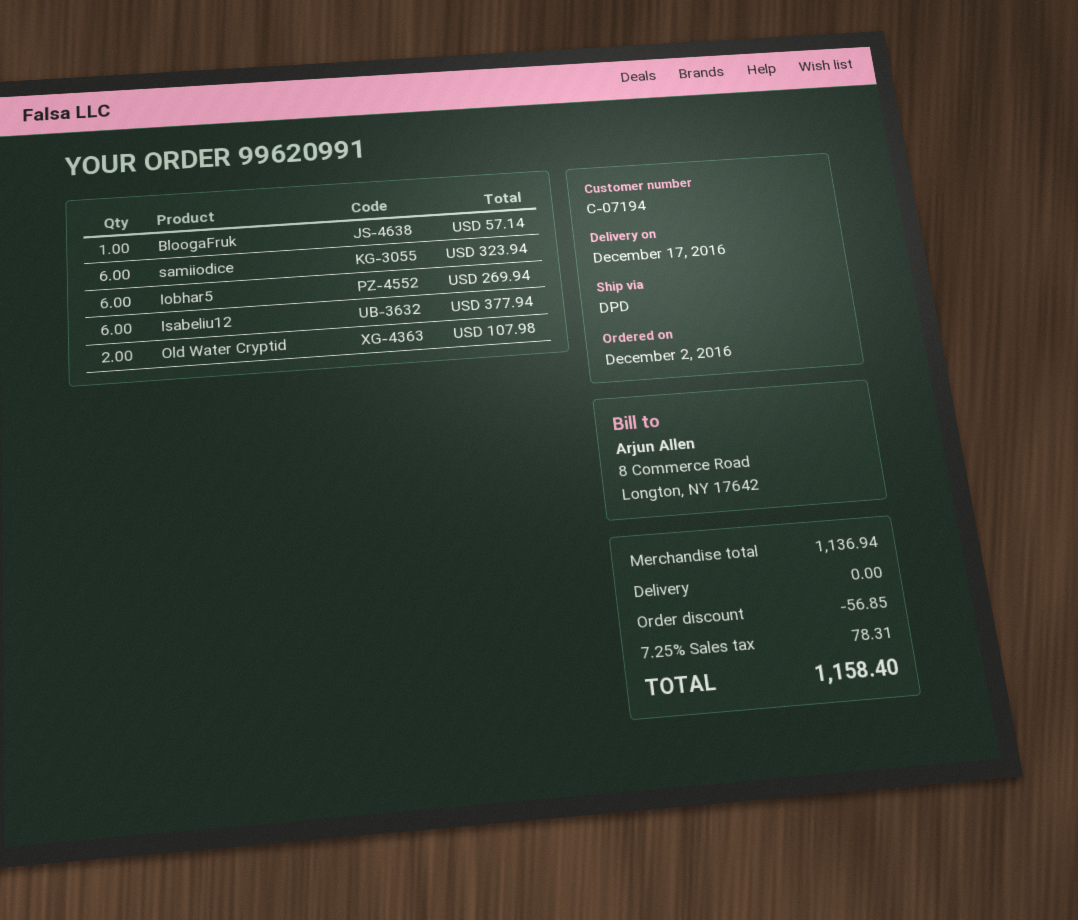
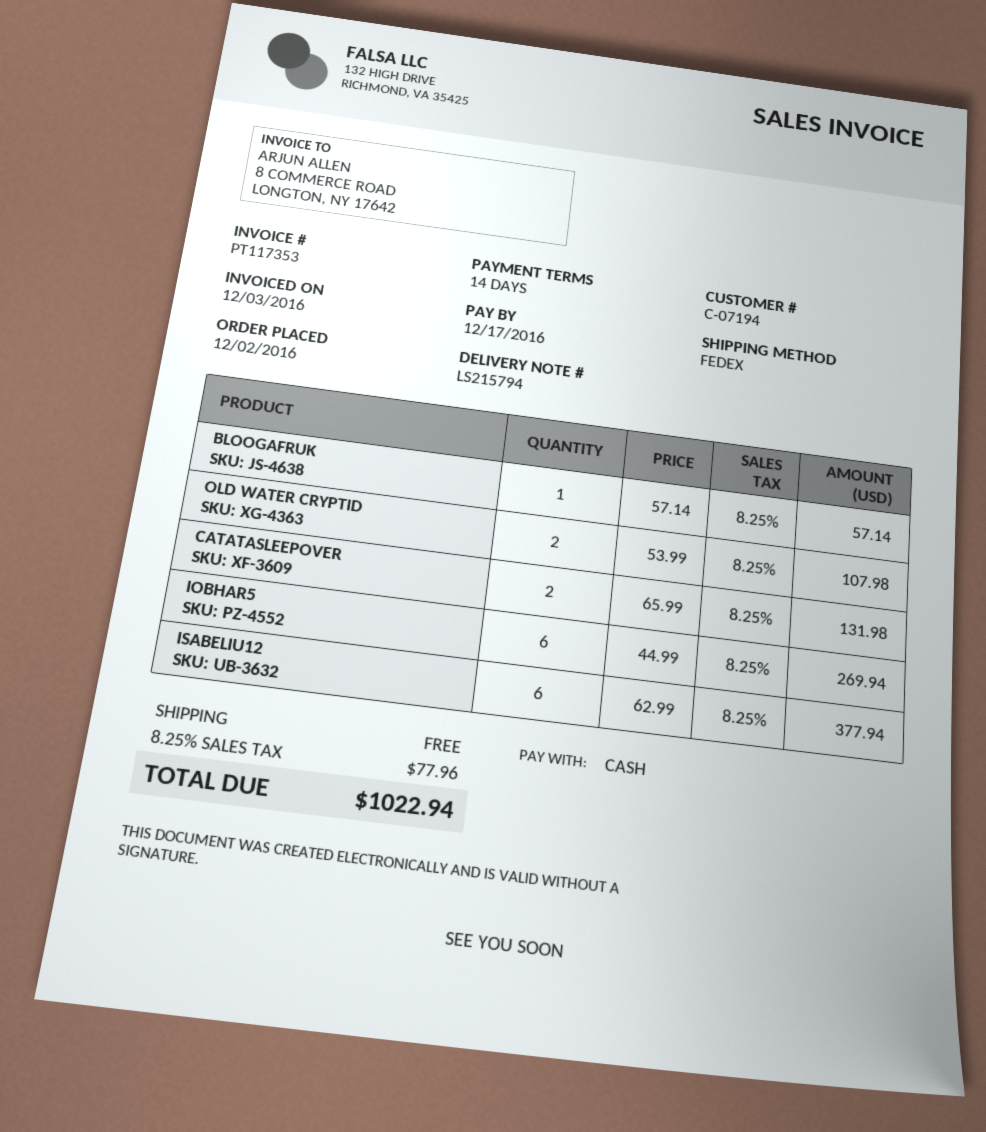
shipping method: DPD -> FedEx
samiiodice: 6 for 323.94 -> none
CATATASLEEPOVER: none -> 2 for 131.98
discount: 56.85 -> none
tax: 7.25% = 78.31 -> 8.25% = 77.96
total: 1158.40 -> 1022.94

